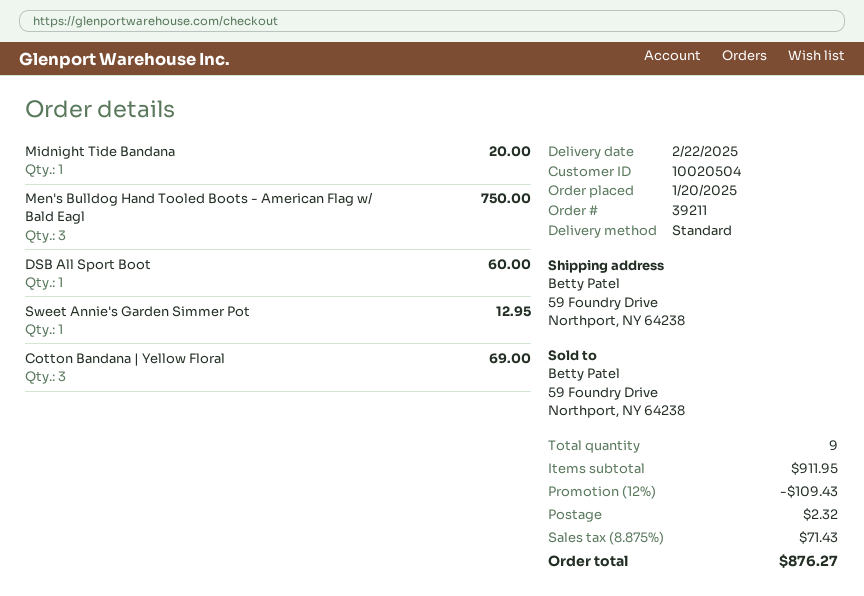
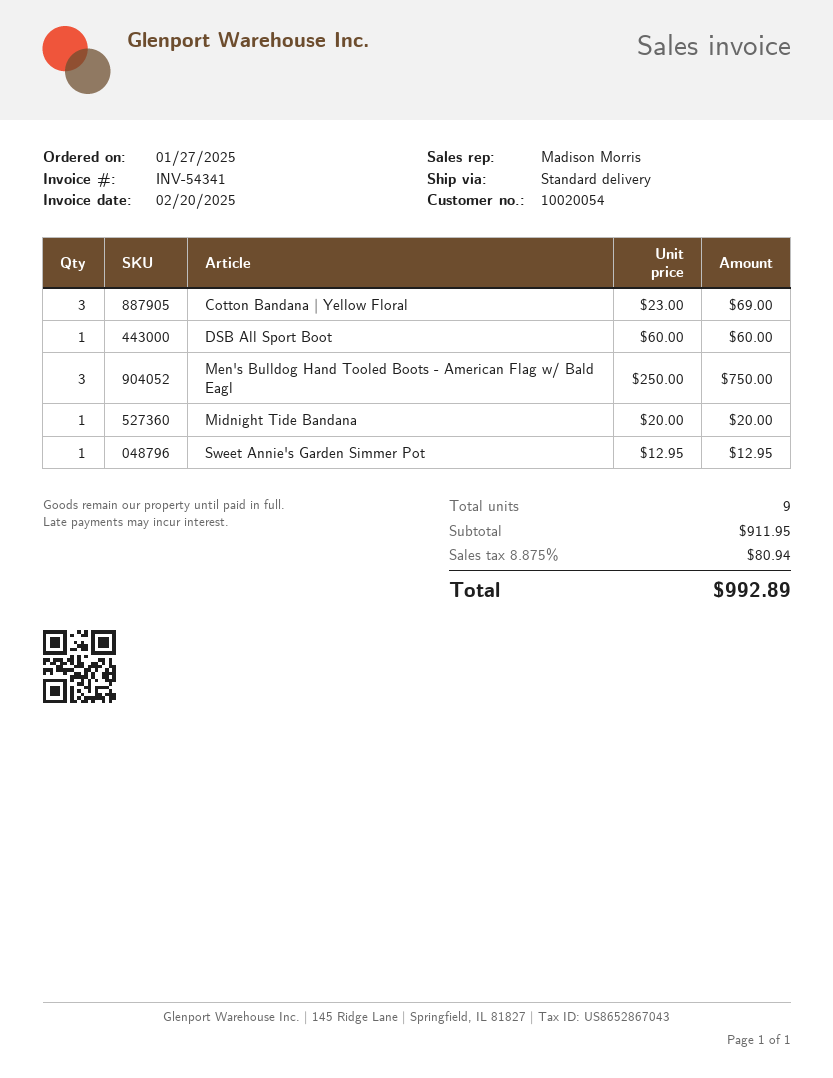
order date: 2025-01-20 -> 2025-01-27
customer number: 10020504 -> 10020054
discount: 12% = 109.43 -> none
shipping: 2.32 -> none
tax: 8.875% = 71.43 -> 8.875% = 80.94
total: 876.27 -> 992.89

